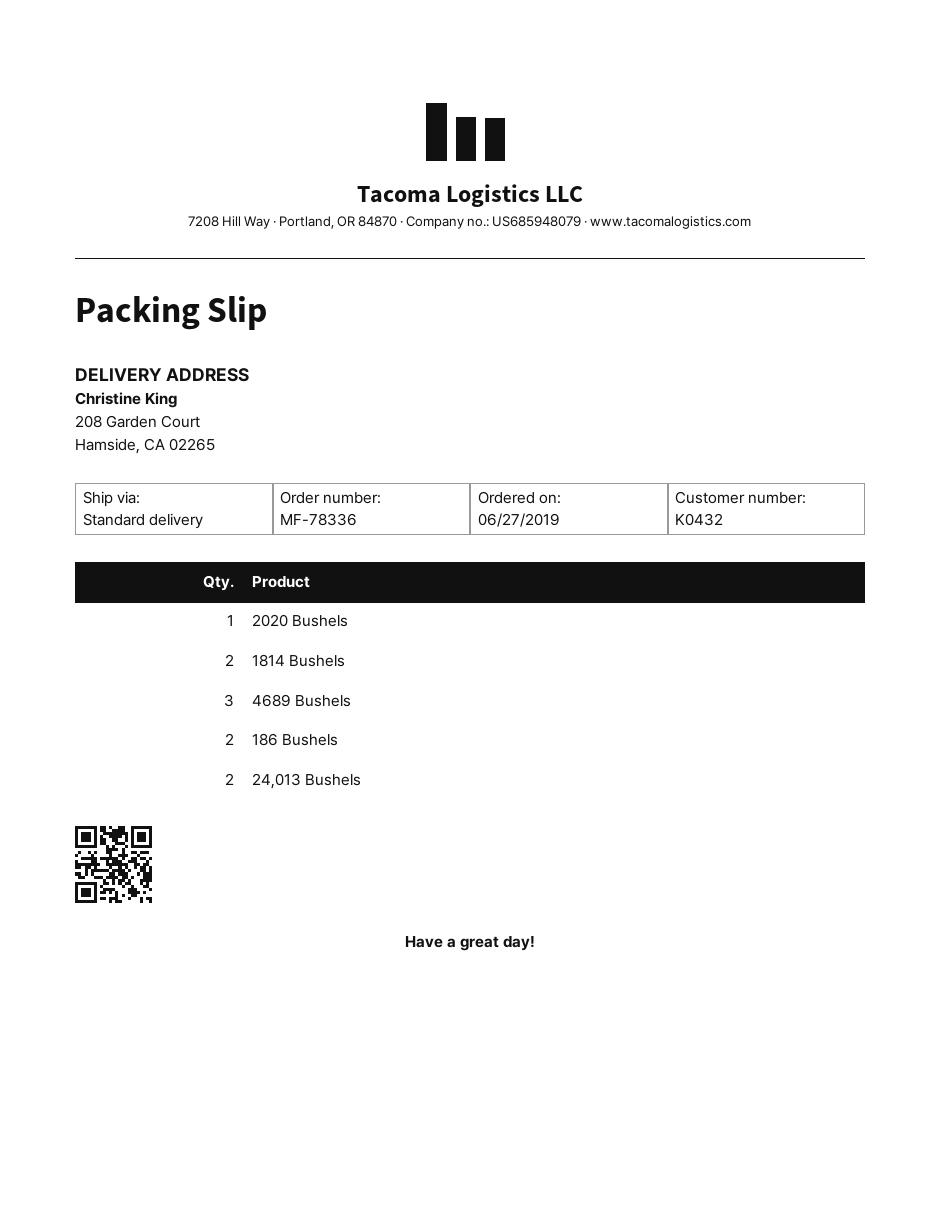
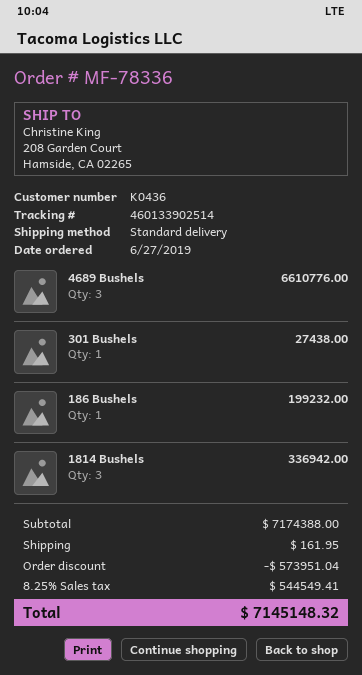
customer number: K0432 -> K0436
2020 Bushels: 1 -> none
1814 Bushels: 2 -> 3
186 Bushels: 2 -> 1
24,013 Bushels: 2 -> none
301 Bushels: none -> 1

